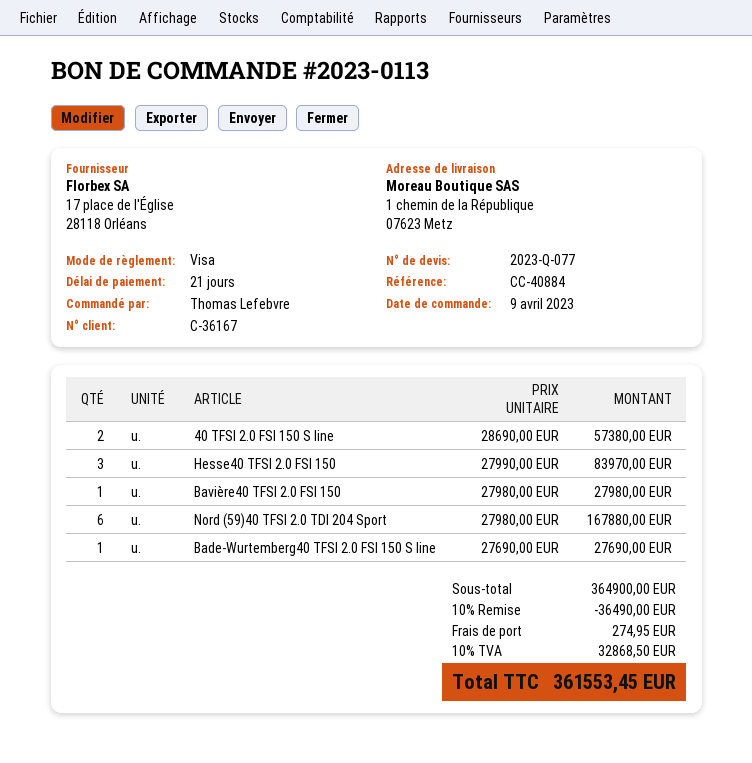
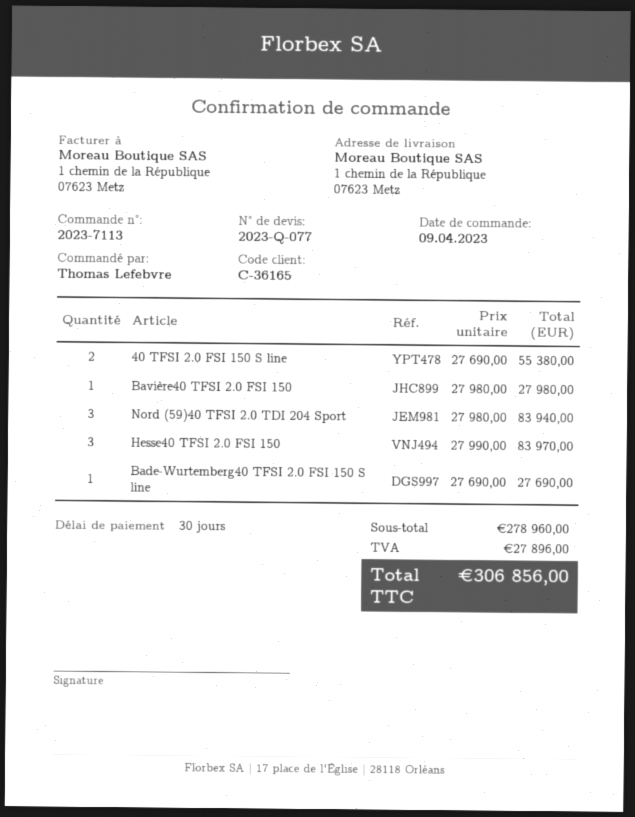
order number: 2023-0113 -> 2023-7113
payment terms: 21 days -> 30 days
customer number: C-36167 -> C-36165
40 TFSI 2.0 FSI 150 S line: 2 x 28690.00 = 57380.00 -> 2 x 27690.00 = 55380.00
Nord (59)40 TFSI 2.0 TDI 204 Sport: 6 x 27980.00 = 167880.00 -> 3 x 27980.00 = 83940.00
subtotal: 364900.00 -> 278960.00
discount: 10% = 36490.00 -> none
shipping: 274.95 -> none
tax: 32868.50 -> 27896.00
total: 361553.45 -> 306856.00

